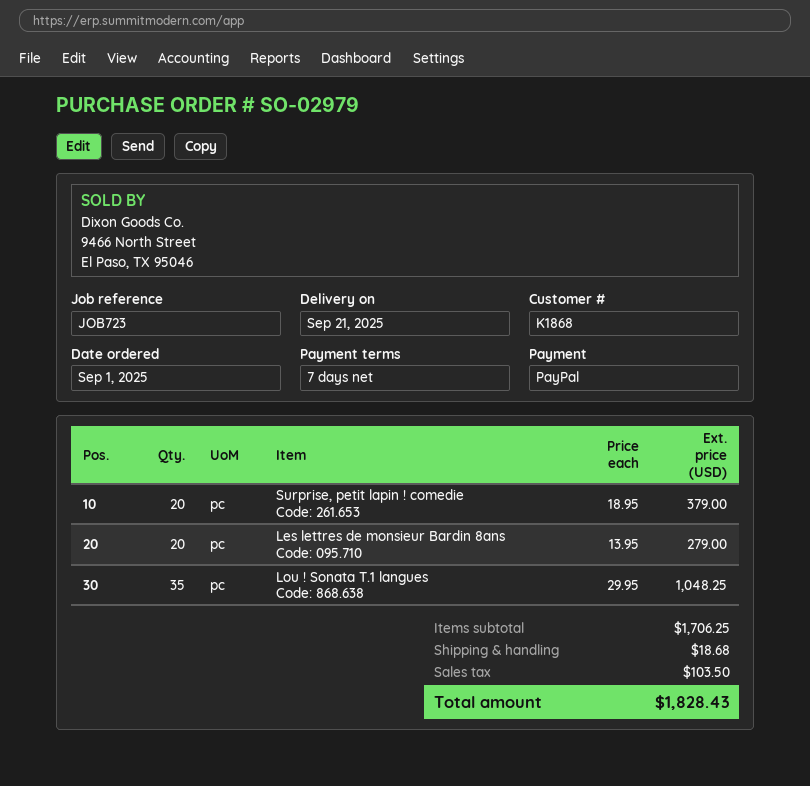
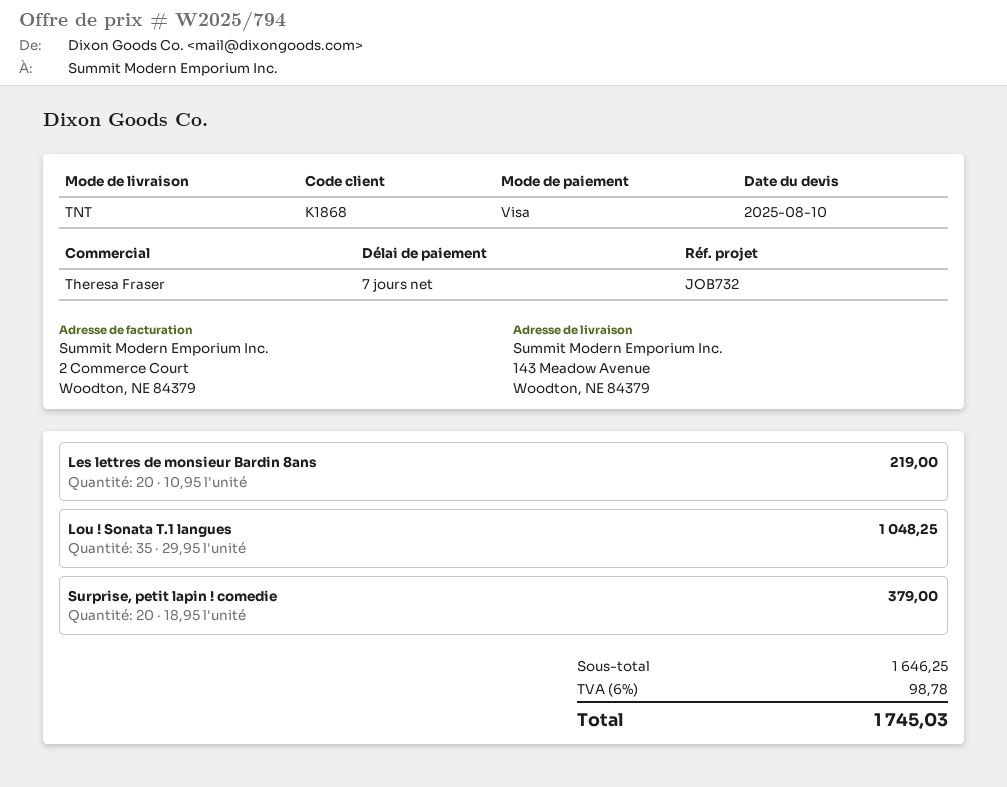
reference: JOB723 -> JOB732
payment method: PayPal -> Visa
Les lettres de monsieur Bardin 8ans: 20 x 13.95 = 279.00 -> 20 x 10.95 = 219.00
subtotal: 1706.25 -> 1646.25
shipping: 18.68 -> none
tax: 103.50 -> 98.78
total: 1828.43 -> 1745.03

